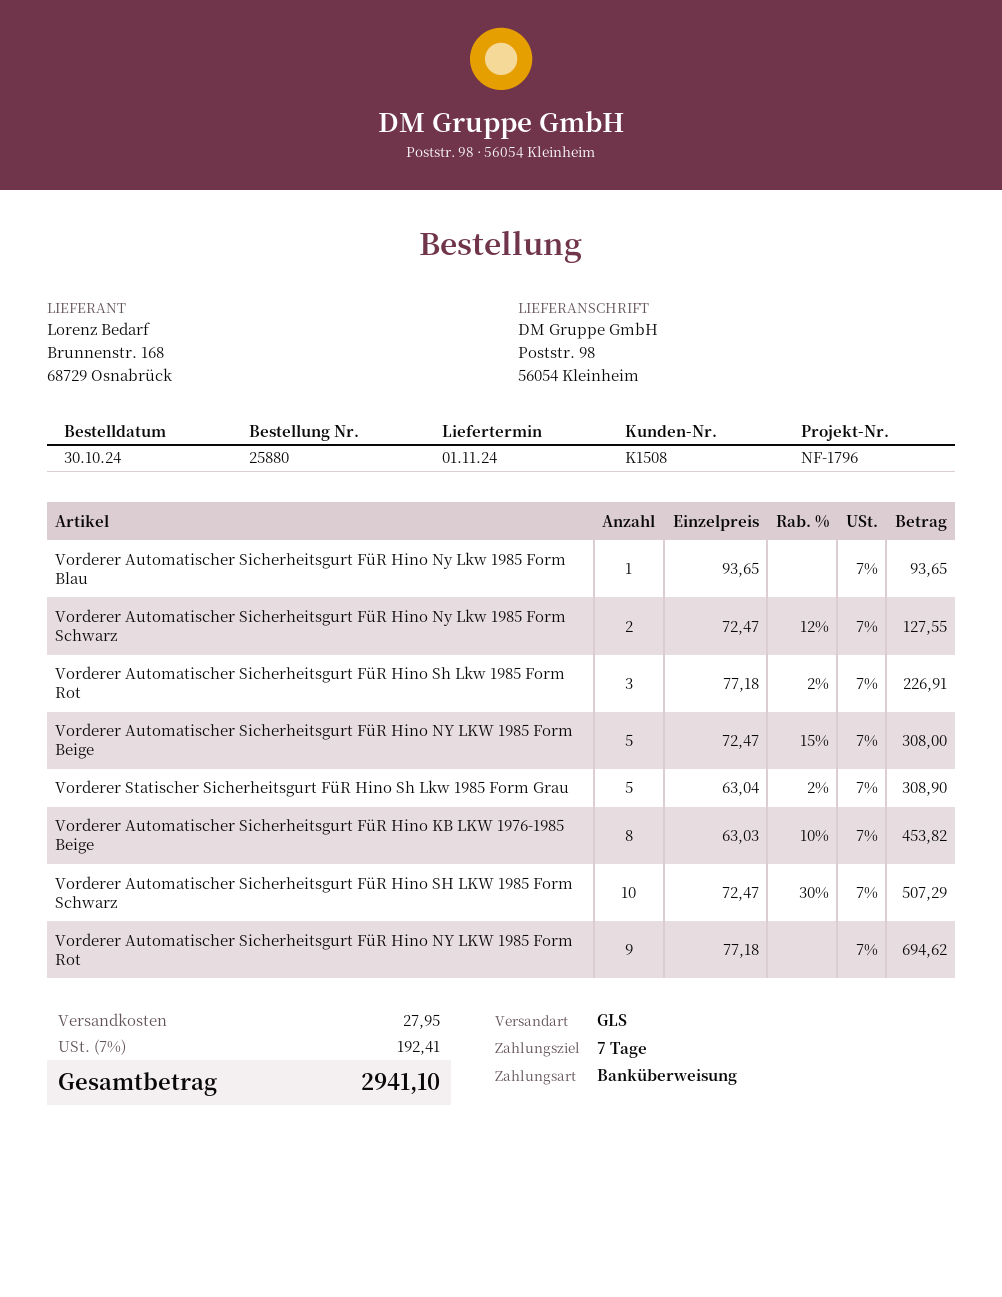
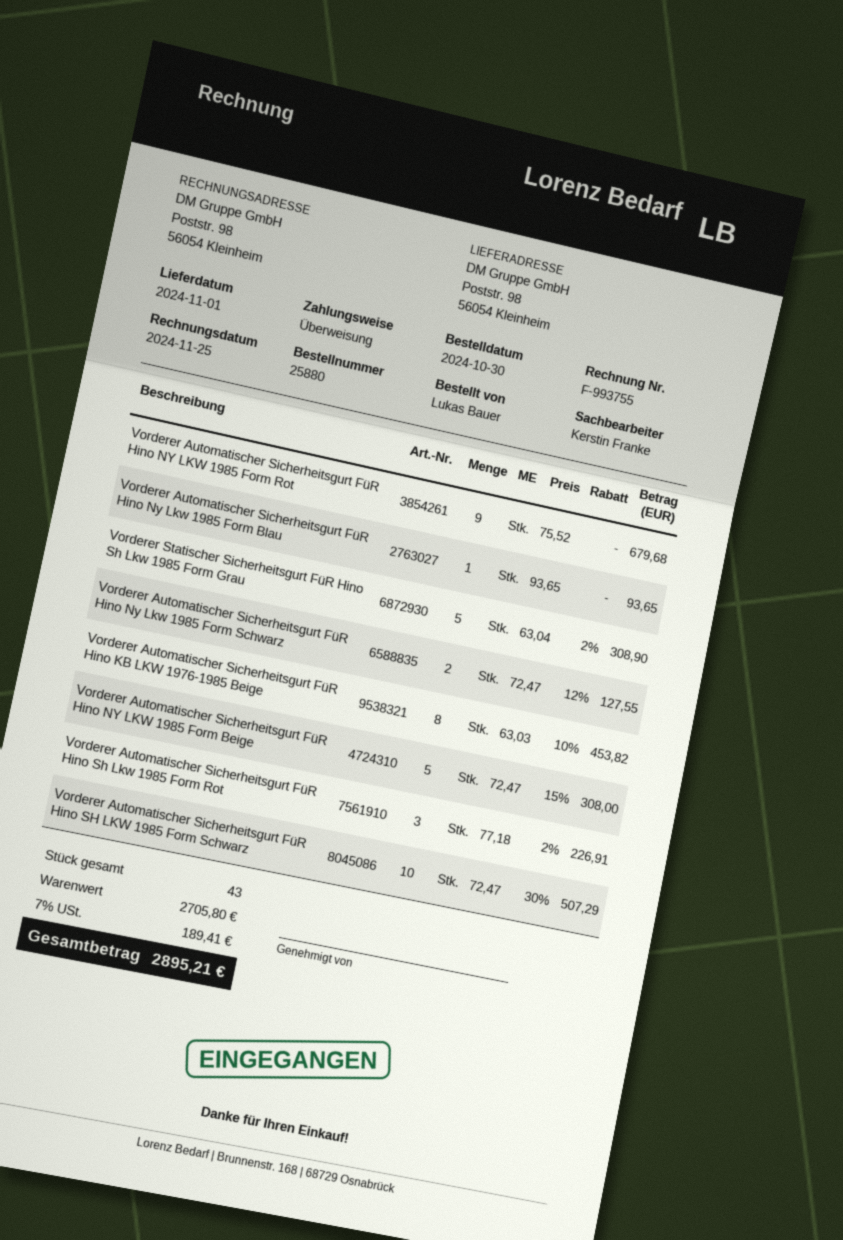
Vorderer Automatischer Sicherheitsgurt FüR Hino NY LKW 1985 Form Rot: 9 x 77.18 = 694.62 -> 9 x 75.52 = 679.68
shipping: 27.95 -> none
tax: 7% = 192.41 -> 7% = 189.41
total: 2941.10 -> 2895.21

